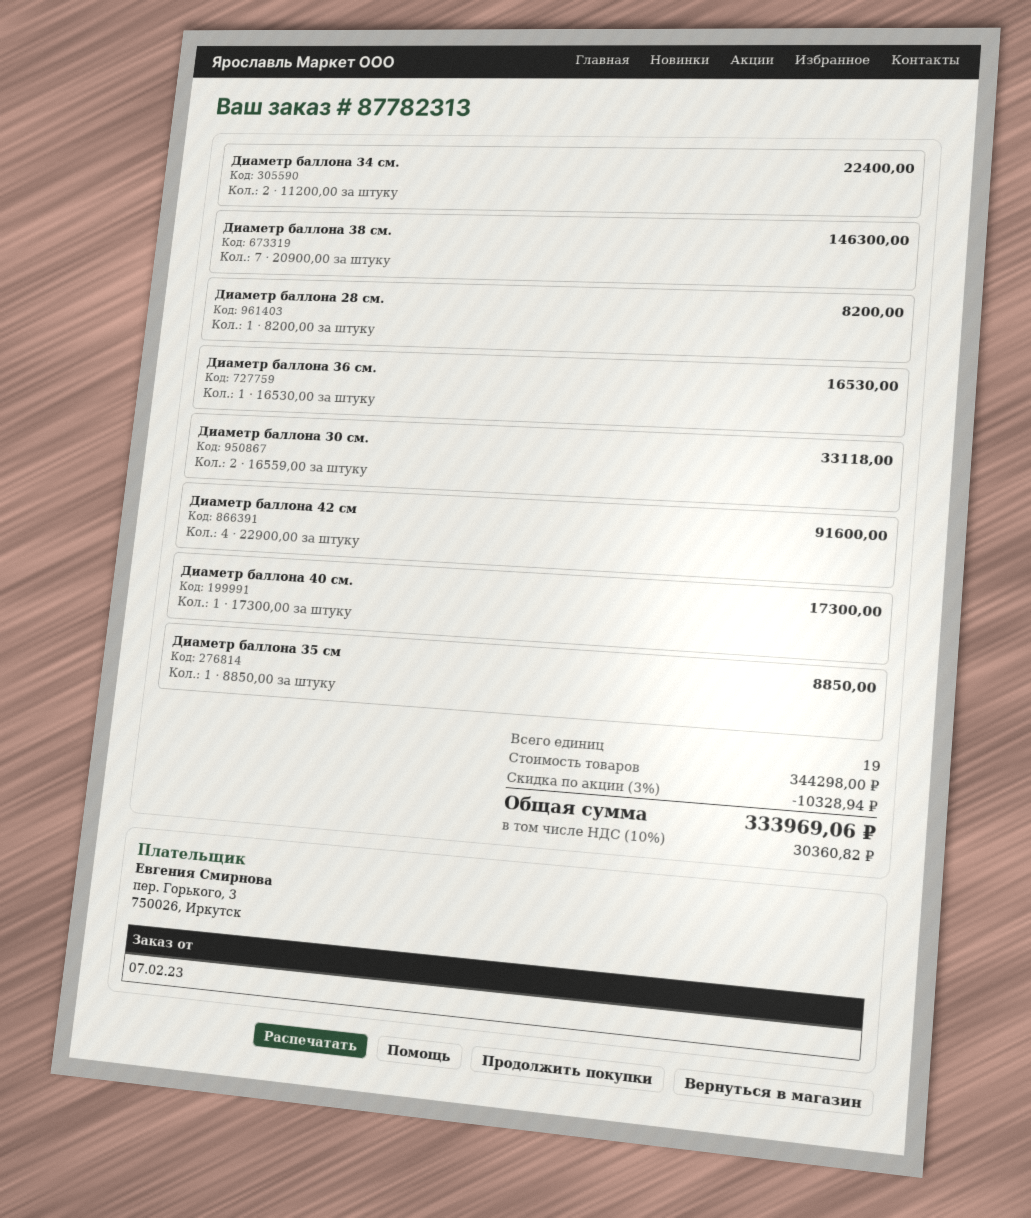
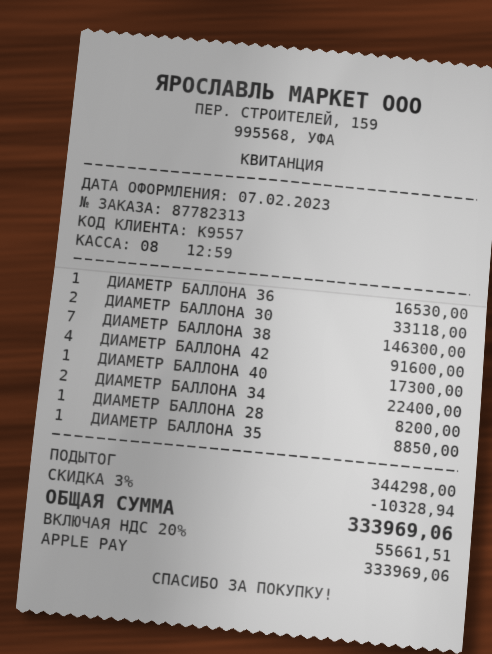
tax: 10% = 30360.82 -> 20% = 55661.51

